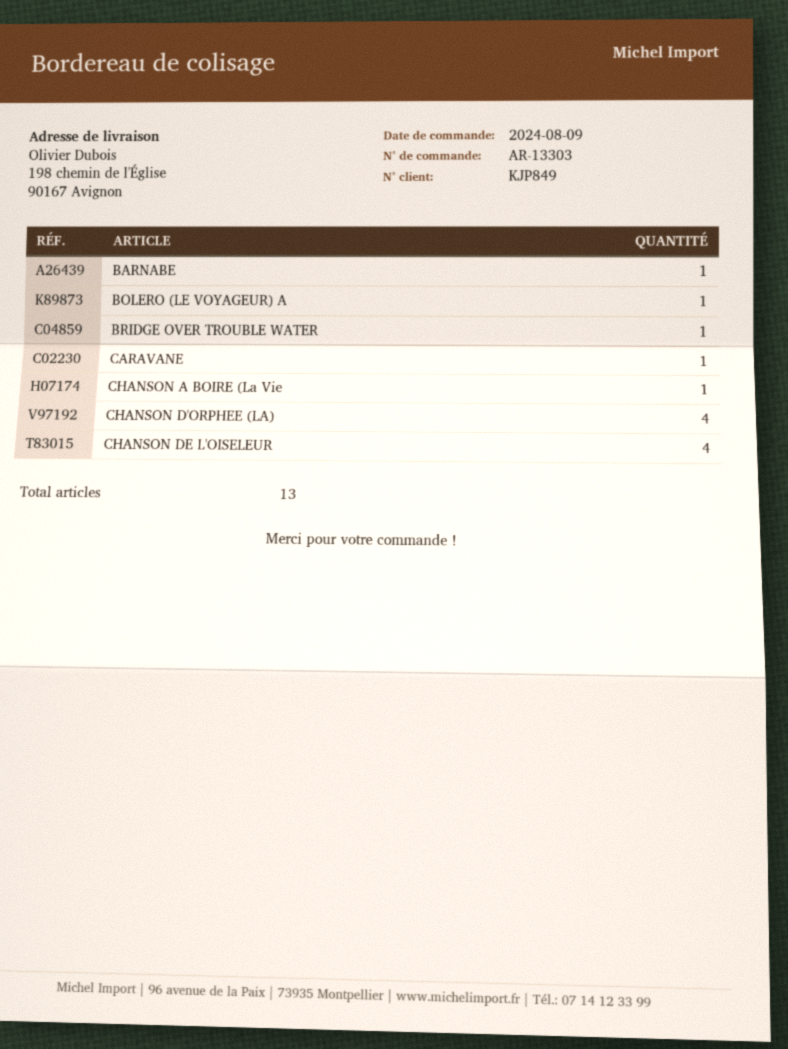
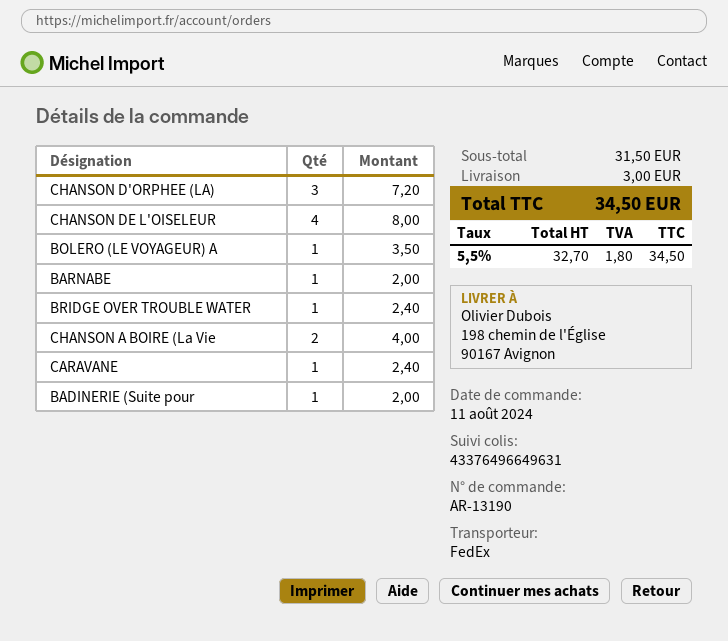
order number: AR-13303 -> AR-13190
order date: 2024-08-09 -> 2024-08-11
CHANSON A BOIRE (La Vie: 1 -> 2
CHANSON D'ORPHEE (LA): 4 -> 3
BADINERIE (Suite pour: none -> 1

